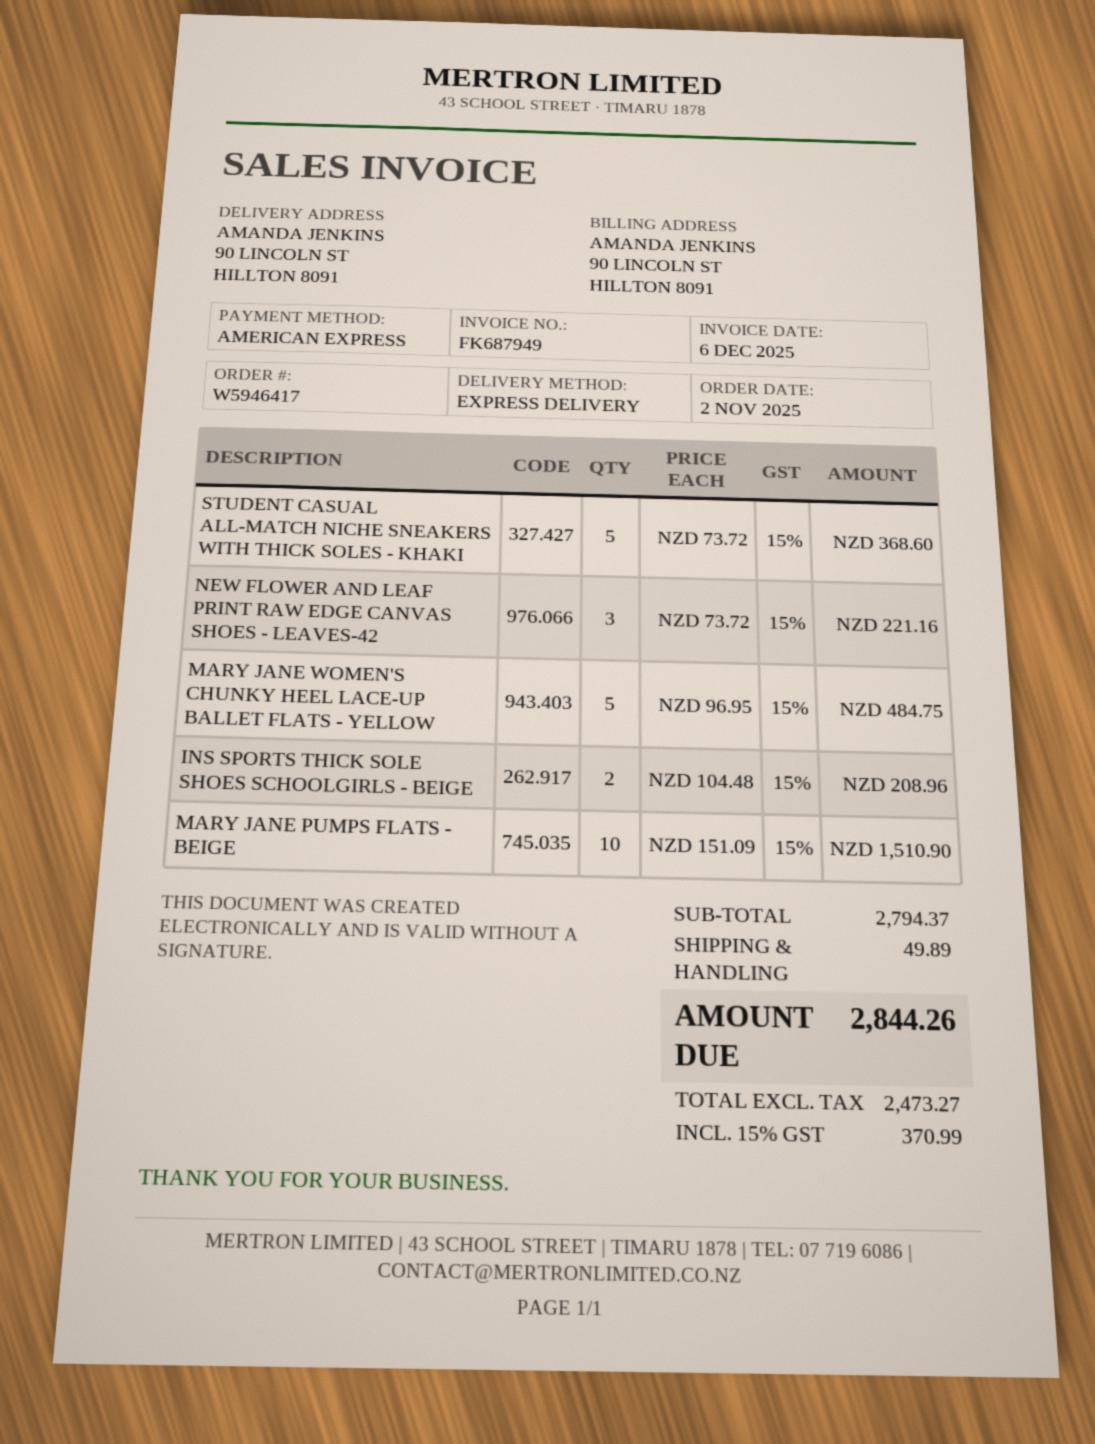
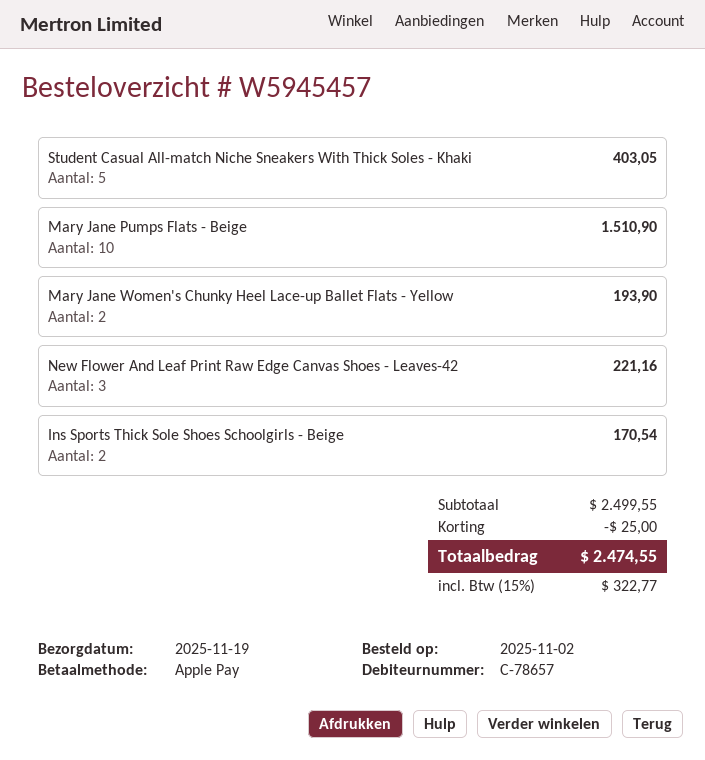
order number: W5946417 -> W5945457
payment method: American Express -> Apple Pay
STUDENT CASUAL ALL-MATCH NICHE SNEAKERS WITH THICK SOLES - KHAKI: 5 for 368.60 -> 5 for 403.05
MARY JANE WOMEN'S CHUNKY HEEL LACE-UP BALLET FLATS - YELLOW: 5 for 484.75 -> 2 for 193.90
INS SPORTS THICK SOLE SHOES SCHOOLGIRLS - BEIGE: 2 for 208.96 -> 2 for 170.54
subtotal: 2794.37 -> 2499.55
discount: none -> 25.00
shipping: 49.89 -> none
tax: 15% = 370.99 -> 15% = 322.77
total: 2844.26 -> 2474.55

